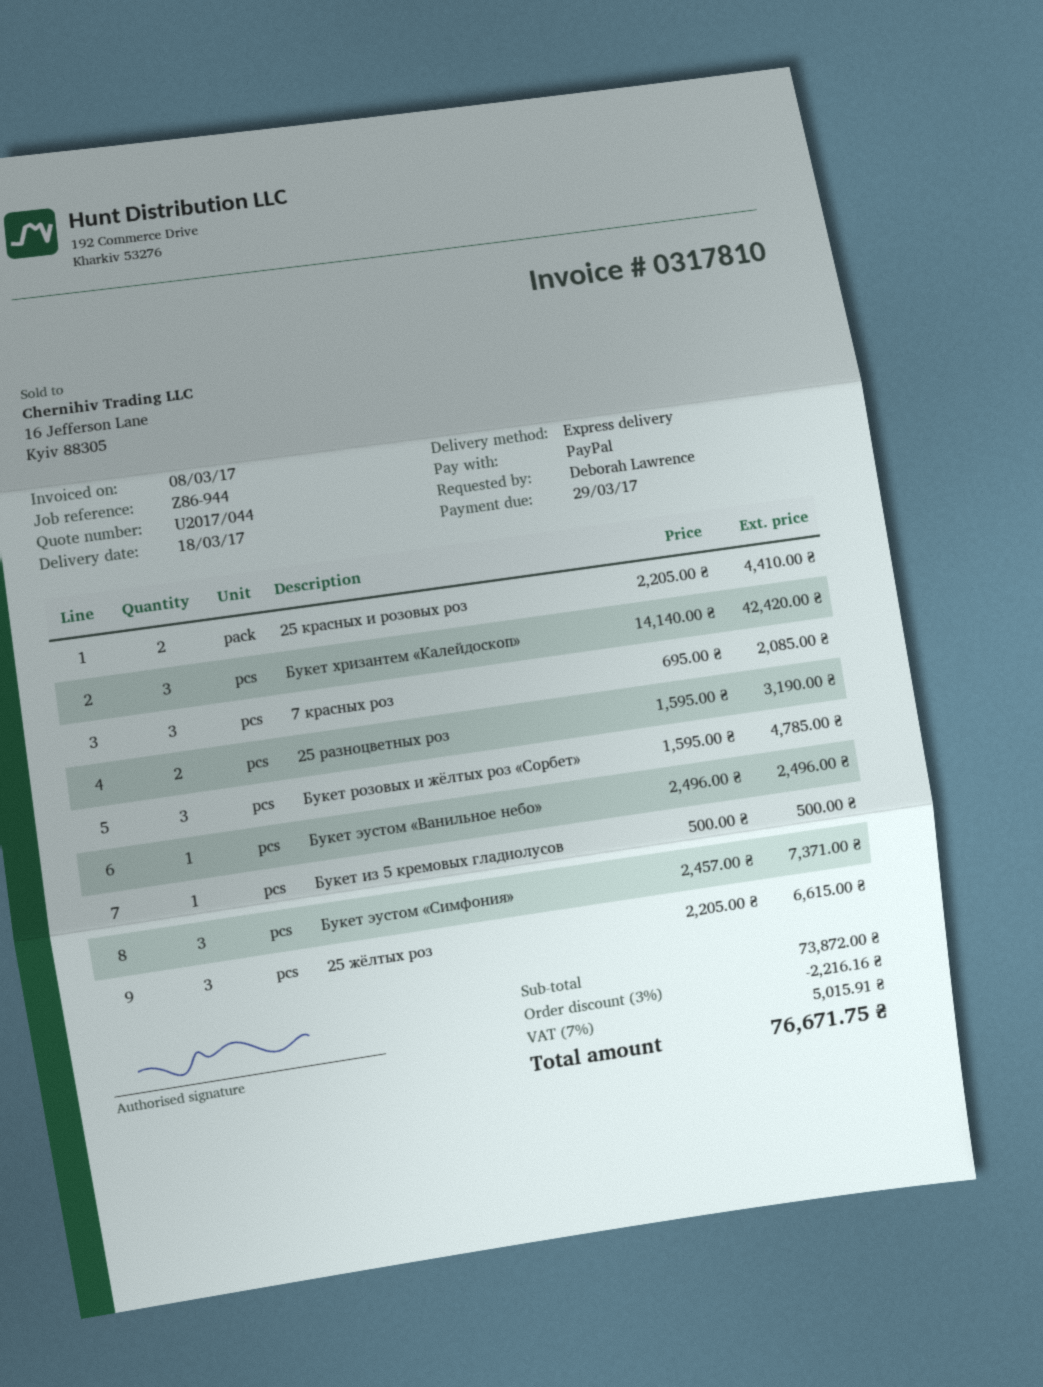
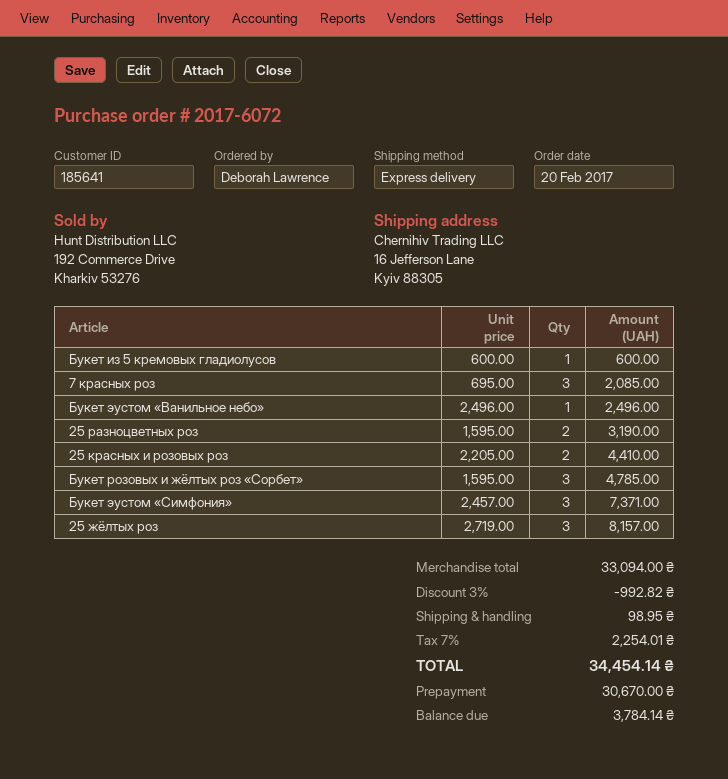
Букет хризантем «Калейдоскоп»: 3 x 14140.00 = 42420.00 -> none
Букет из 5 кремовых гладиолусов: 1 x 500.00 = 500.00 -> 1 x 600.00 = 600.00
25 жёлтых роз: 3 x 2205.00 = 6615.00 -> 3 x 2719.00 = 8157.00
subtotal: 73872.00 -> 33094.00
discount: 3% = 2216.16 -> 3% = 992.82
shipping: none -> 98.95
tax: 7% = 5015.91 -> 7% = 2254.01
total: 76671.75 -> 34454.14

